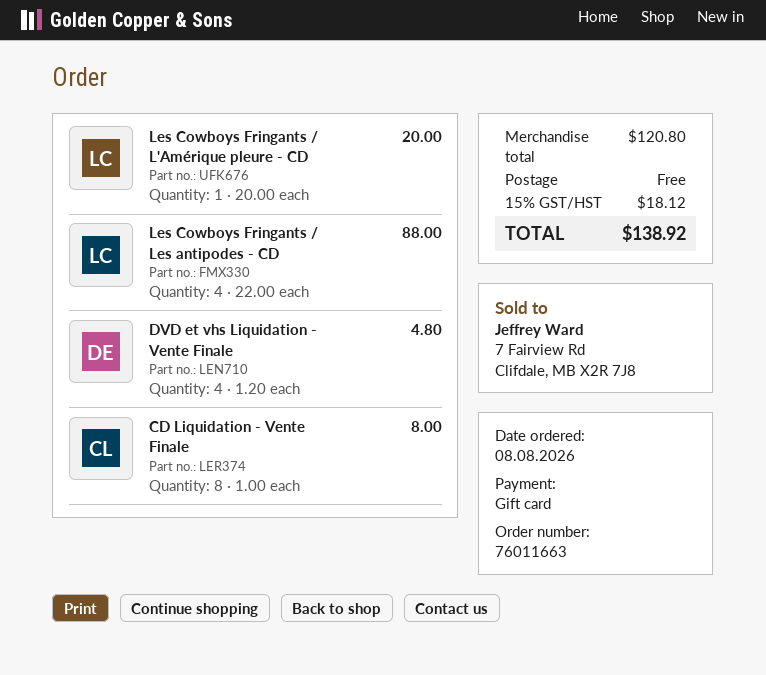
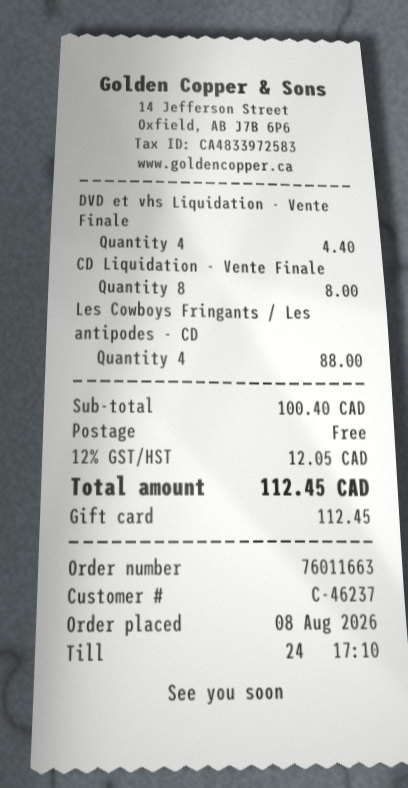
Les Cowboys Fringants / L'Amérique pleure - CD: 1 for 20.00 -> none
DVD et vhs Liquidation - Vente Finale: 4 for 4.80 -> 4 for 4.40
subtotal: 120.80 -> 100.40
tax: 15% = 18.12 -> 12% = 12.05
total: 138.92 -> 112.45

